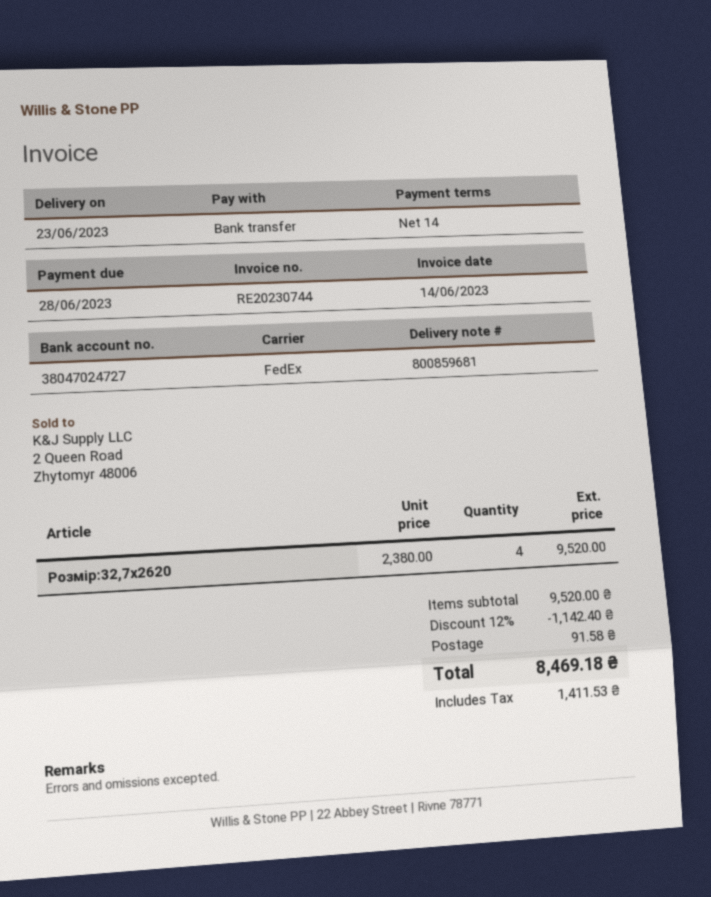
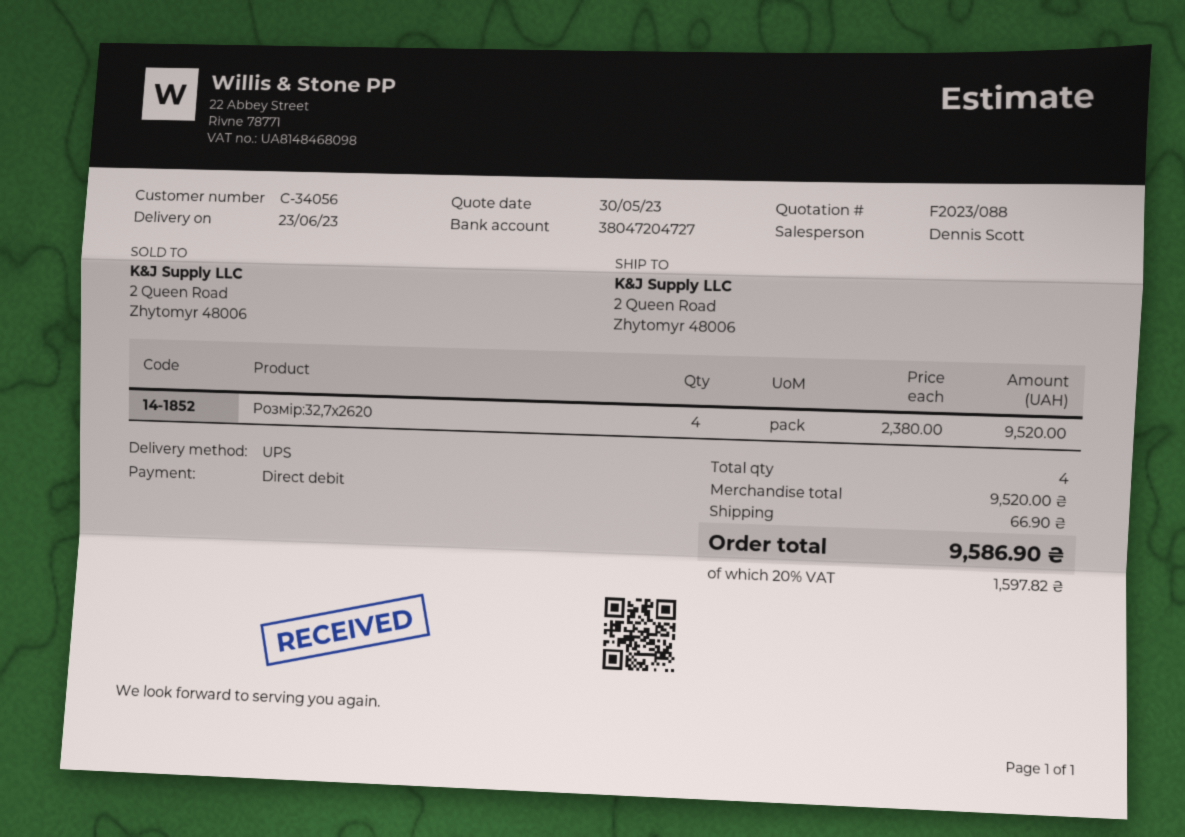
payment method: bank transfer -> direct debit
bank account: 38047024727 -> 38047204727
shipping method: FedEx -> UPS
discount: 12% = 1142.40 -> none
shipping: 91.58 -> 66.90
tax: 1411.53 -> 1597.82
total: 8469.18 -> 9586.90

